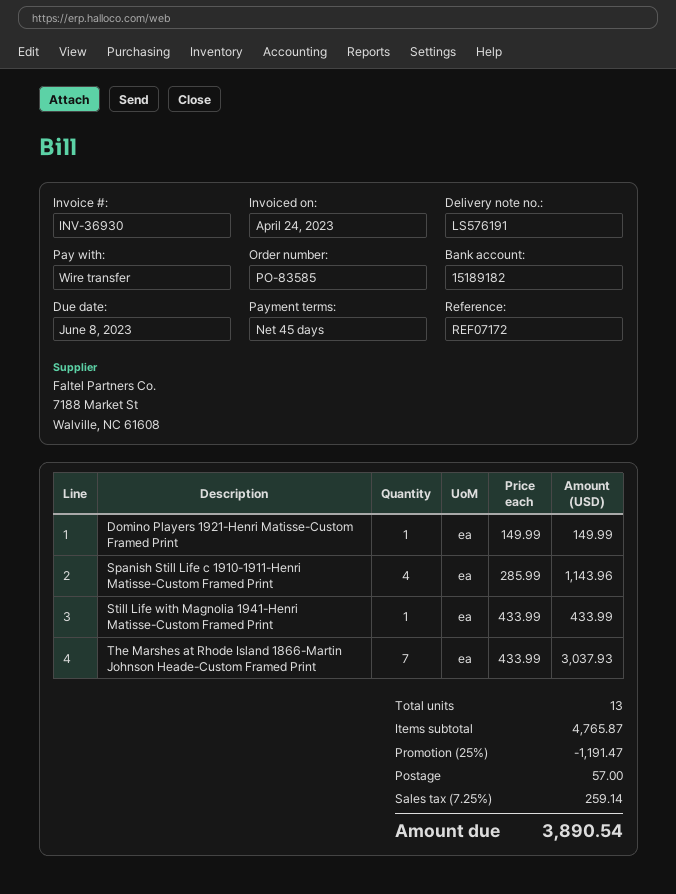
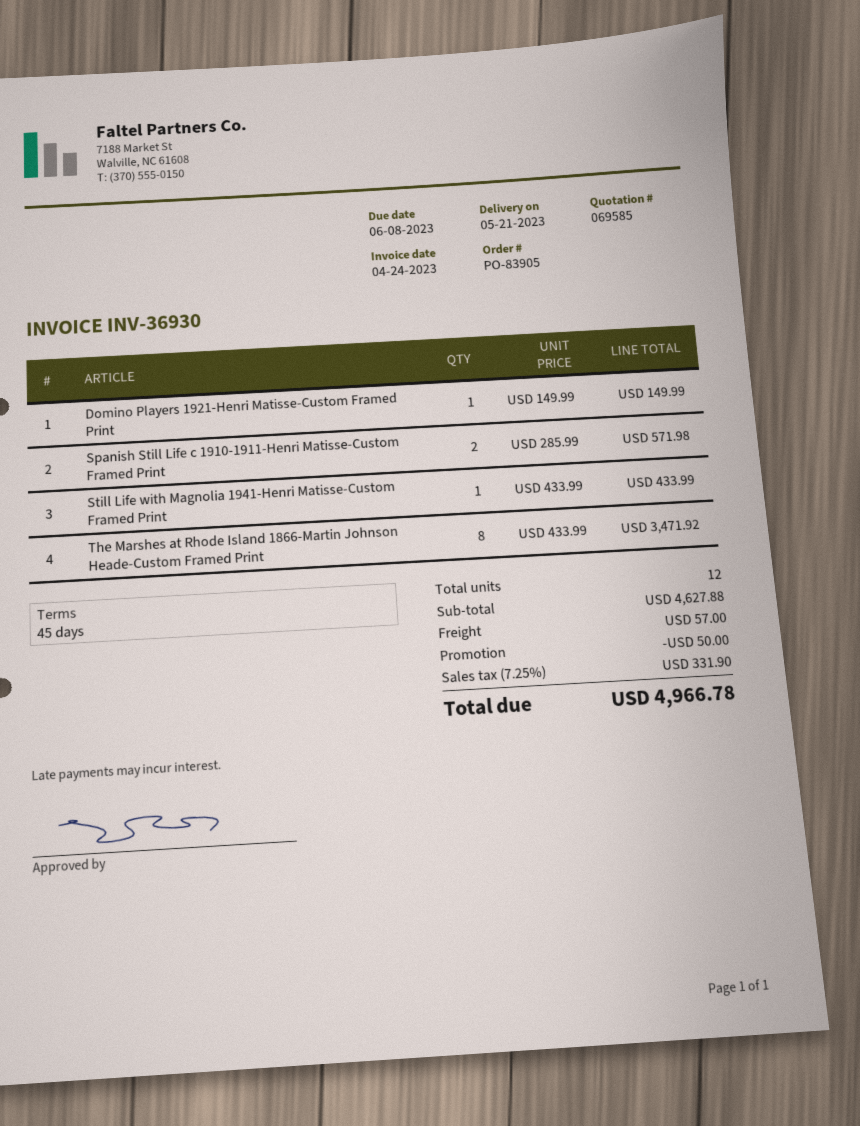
order number: PO-83585 -> PO-83905
Spanish Still Life c 1910-1911-Henri Matisse-Custom Framed Print: 4 x 285.99 = 1143.96 -> 2 x 285.99 = 571.98
The Marshes at Rhode Island 1866-Martin Johnson Heade-Custom Framed Print: 7 x 433.99 = 3037.93 -> 8 x 433.99 = 3471.92
total quantity: 13 -> 12
subtotal: 4765.87 -> 4627.88
discount: 1191.47 -> 50.00
tax: 7.25% = 259.14 -> 7.25% = 331.90
total: 3890.54 -> 4966.78

